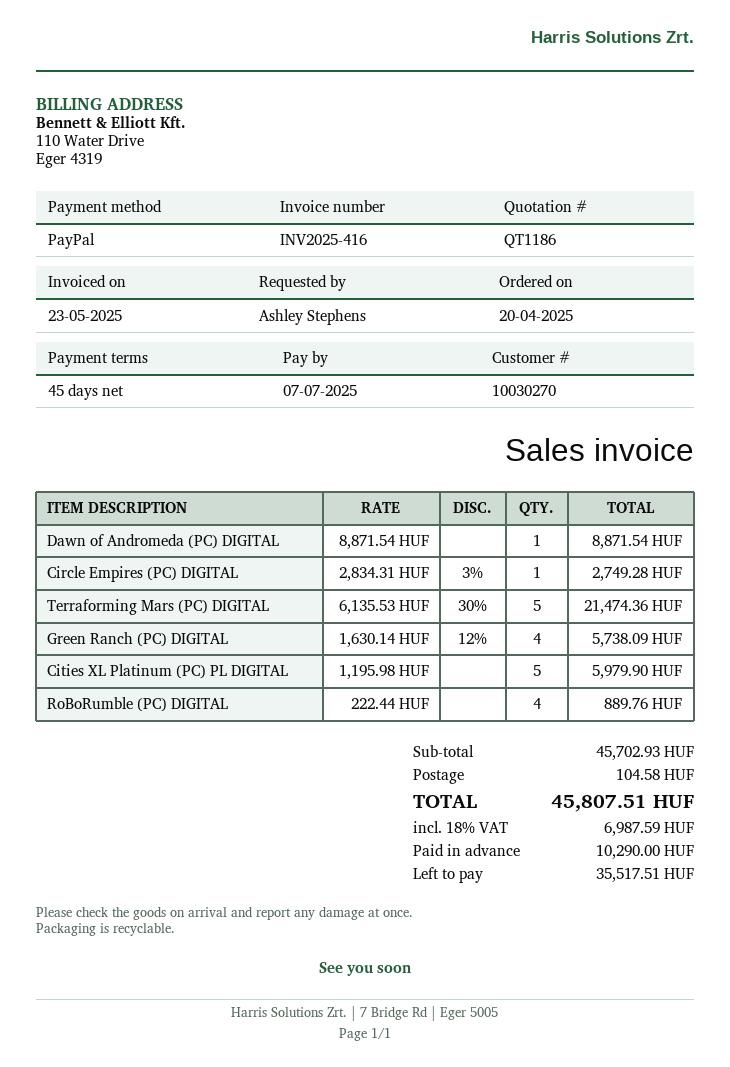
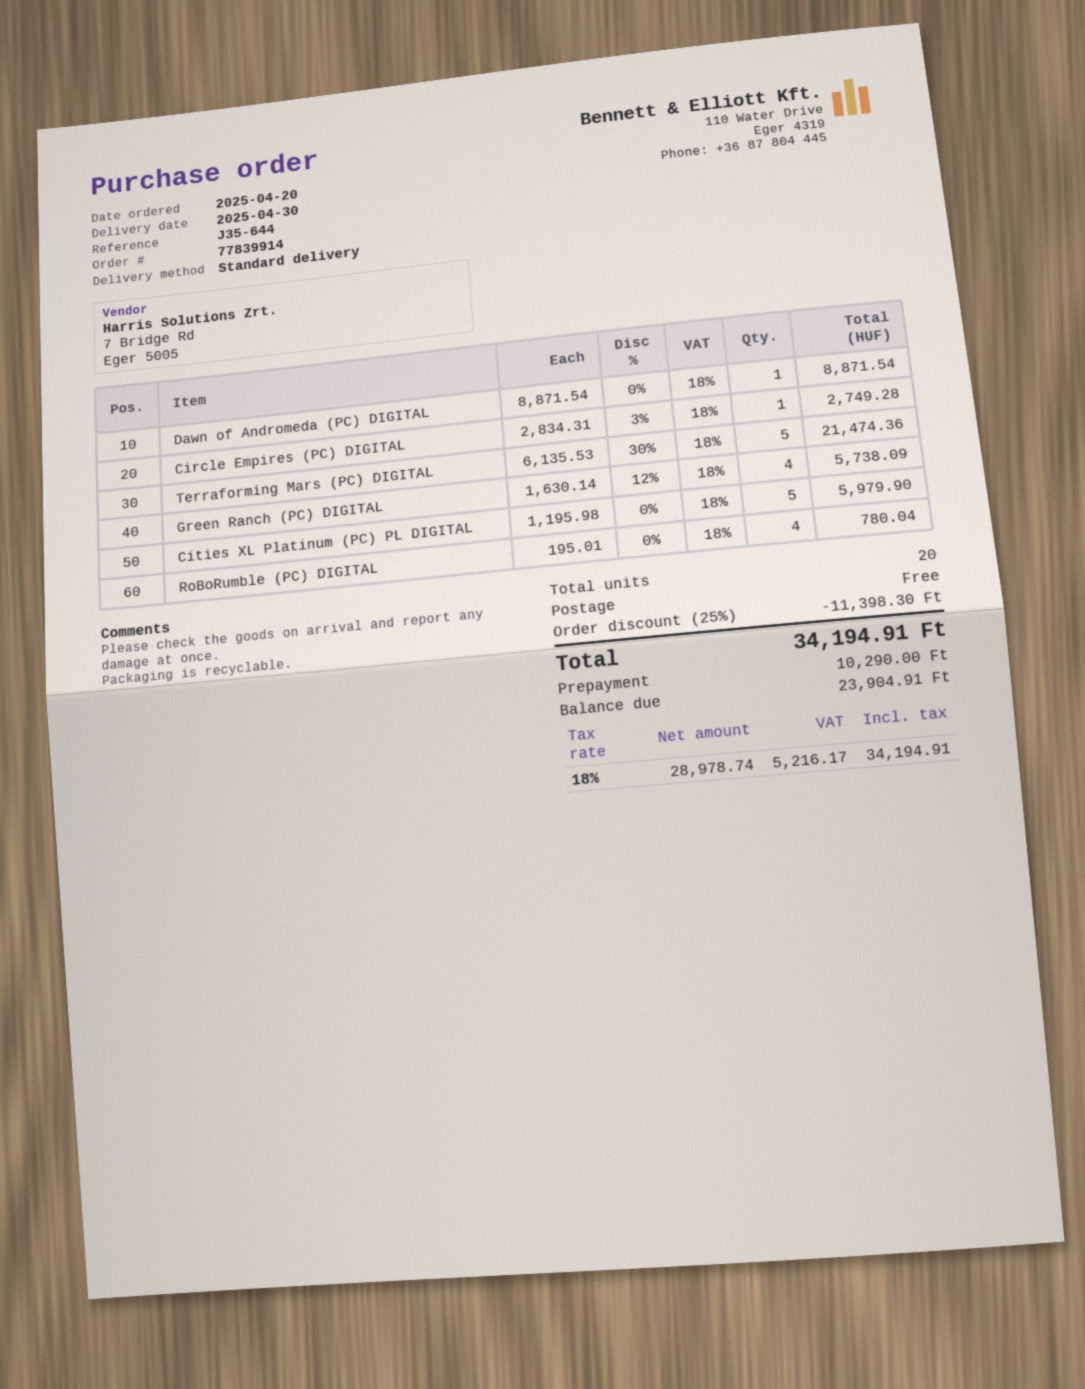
RoBoRumble (PC) DIGITAL: 4 x 222.44 = 889.76 -> 4 x 195.01 = 780.04
discount: none -> 25% = 11398.30
shipping: 104.58 -> 0.00
tax: 18% = 6987.59 -> 18% = 5216.17
total: 45807.51 -> 34194.91
balance: 35517.51 -> 23904.91

